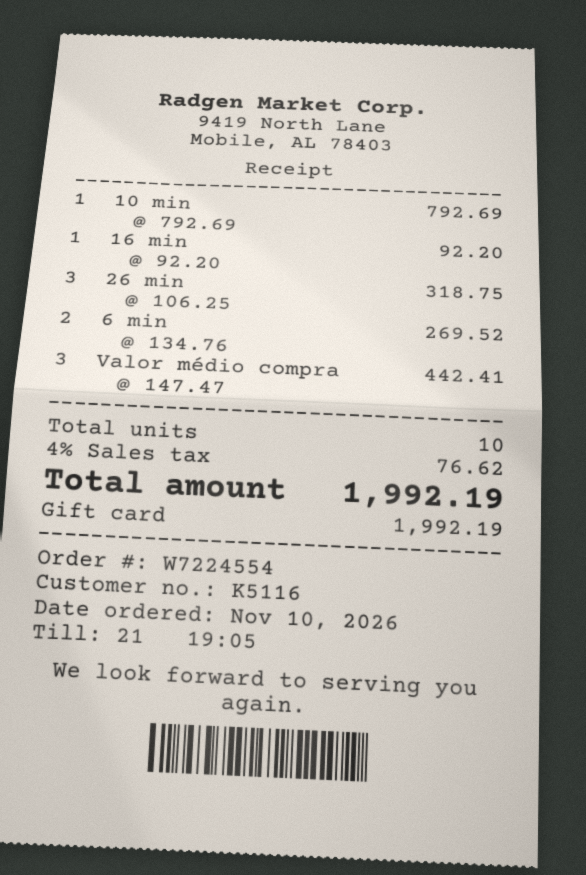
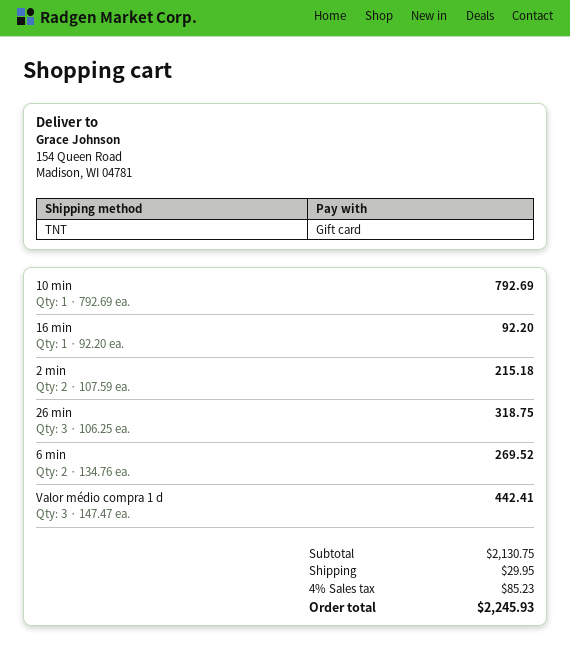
2 min: none -> 2 x 107.59 = 215.18
shipping: none -> 29.95
tax: 4% = 76.62 -> 4% = 85.23
total: 1992.19 -> 2245.93

